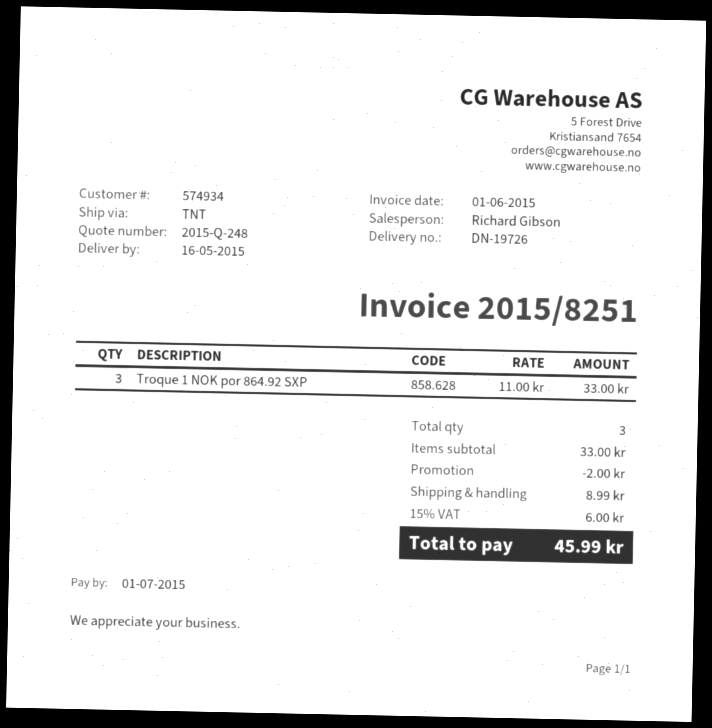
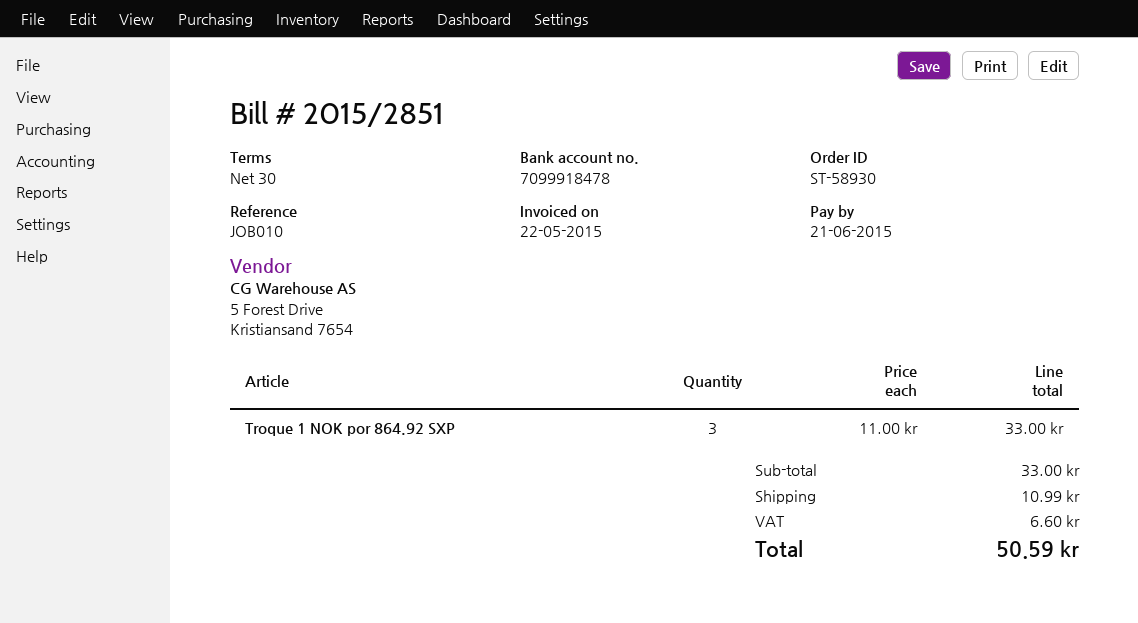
invoice number: 2015/8251 -> 2015/2851
invoice date: 2015-06-01 -> 2015-05-22
due date: 2015-07-01 -> 2015-06-21
discount: 2.00 -> none
shipping: 8.99 -> 10.99
tax: 6.00 -> 6.60
total: 45.99 -> 50.59

